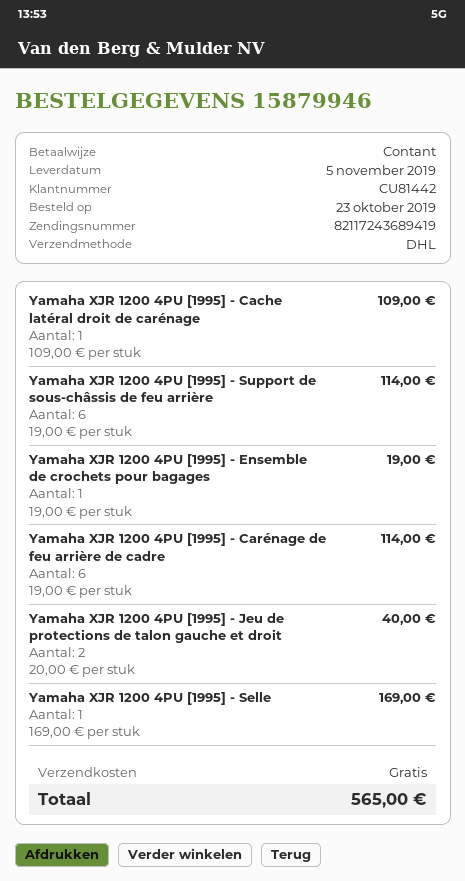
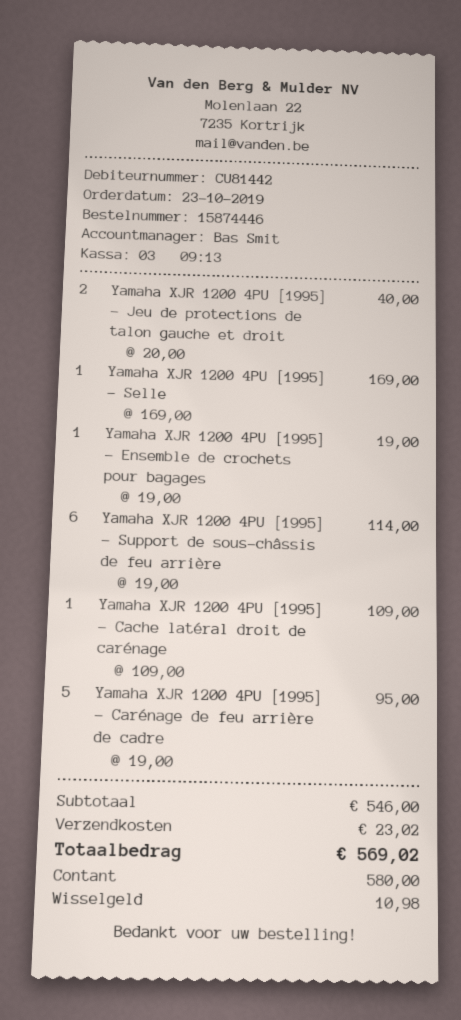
order number: 15879946 -> 15874446
Yamaha XJR 1200 4PU [1995] - Carénage de feu arrière de cadre: 6 x 19.00 = 114.00 -> 5 x 19.00 = 95.00
shipping: 0.00 -> 23.02
total: 565.00 -> 569.02

